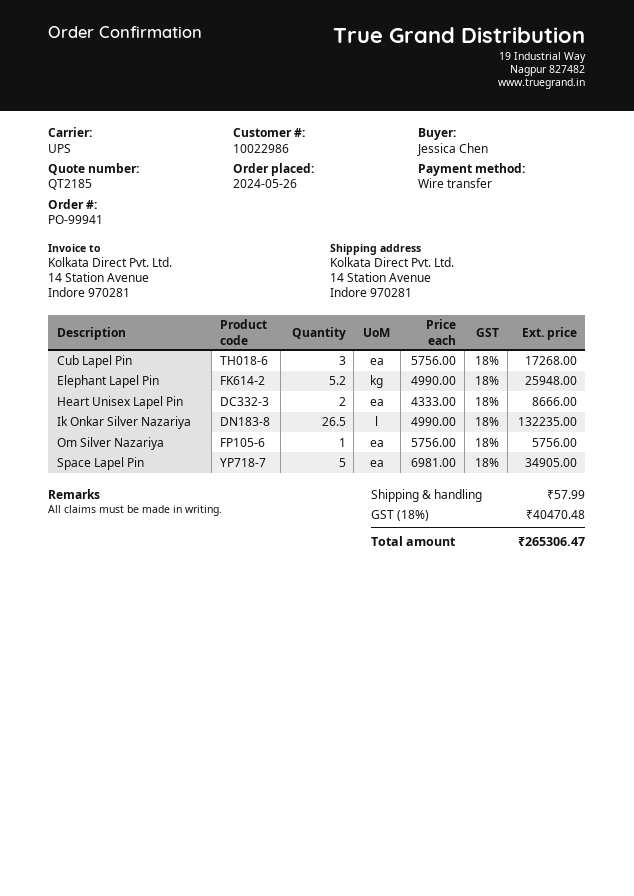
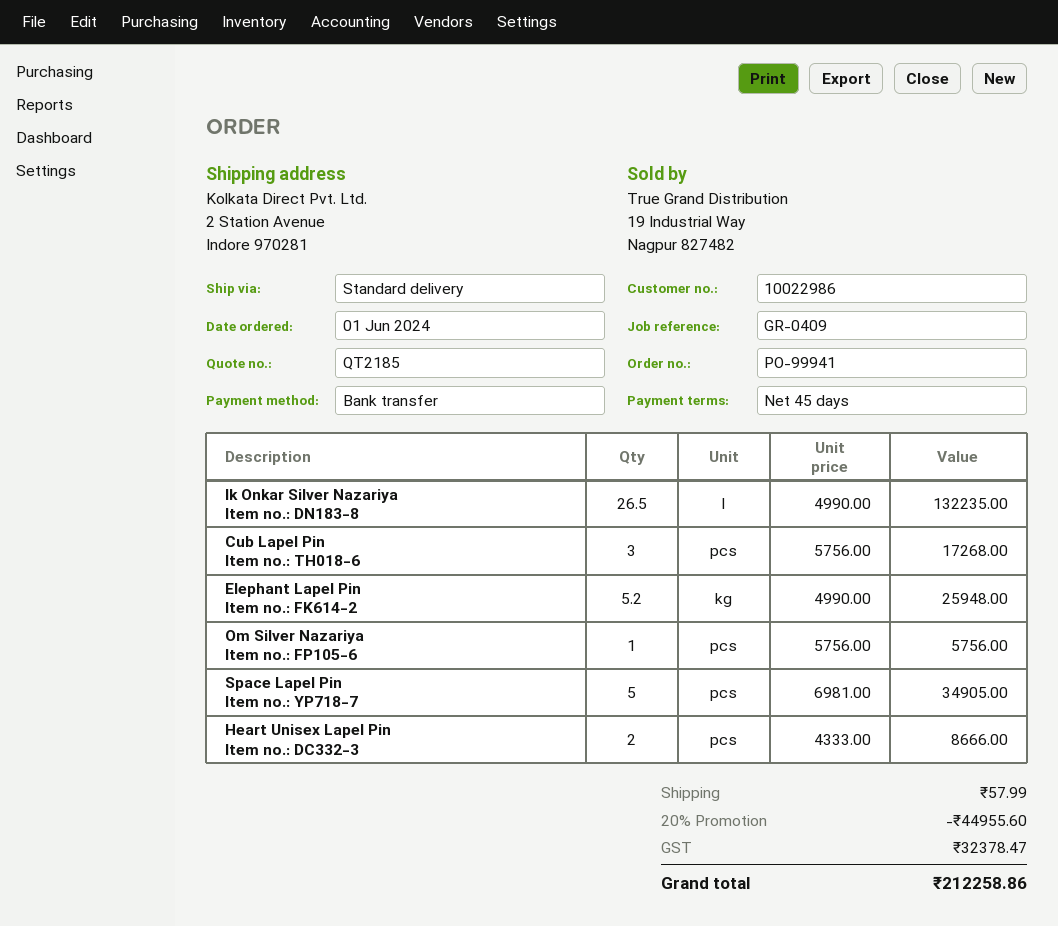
order date: 2024-05-26 -> 2024-06-01
shipping method: UPS -> standard
ship to: 14 Station Avenue, Indore 970281 -> 2 Station Avenue, Indore 970281
discount: none -> 20% = 44955.60
tax: 40470.48 -> 32378.47
total: 265306.47 -> 212258.86

